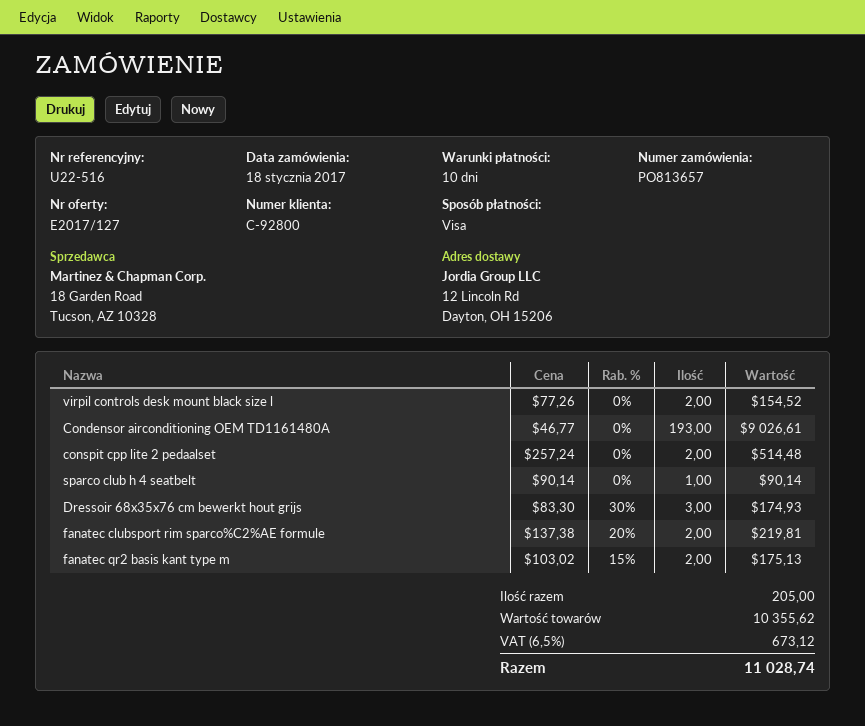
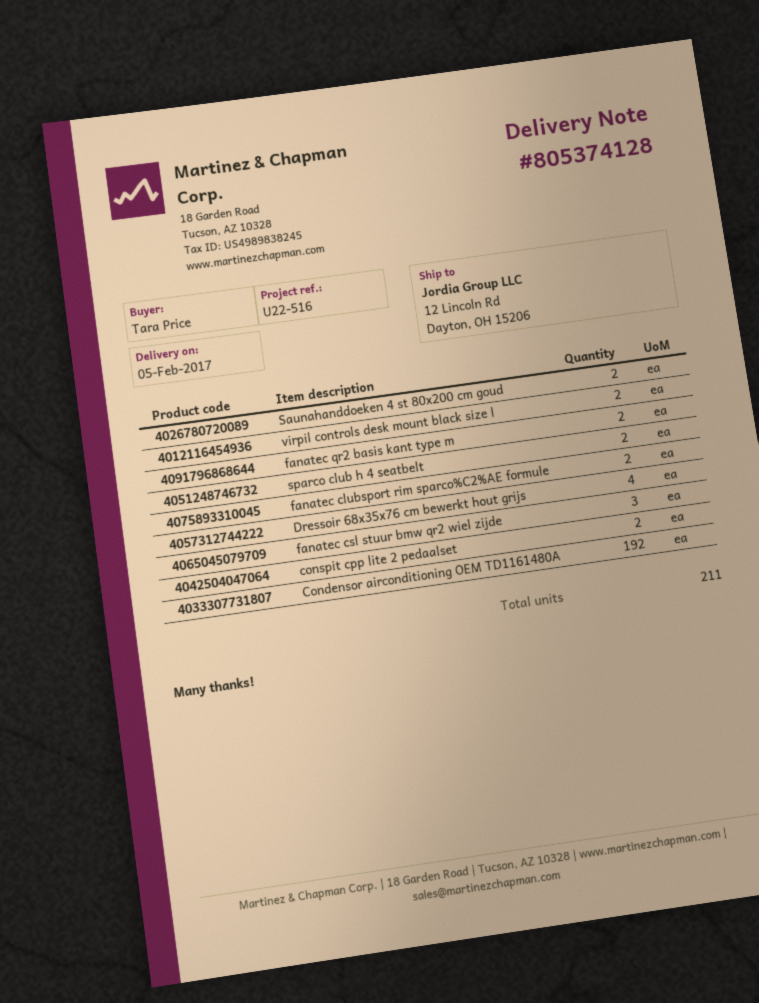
Condensor airconditioning OEM TD1161480A: 193 -> 192
sparco club h 4 seatbelt: 1 -> 2
Dressoir 68x35x76 cm bewerkt hout grijs: 3 -> 4
Saunahanddoeken 4 st 80x200 cm goud: none -> 2
fanatec csl stuur bmw qr2 wiel zijde: none -> 3
total quantity: 205 -> 211

